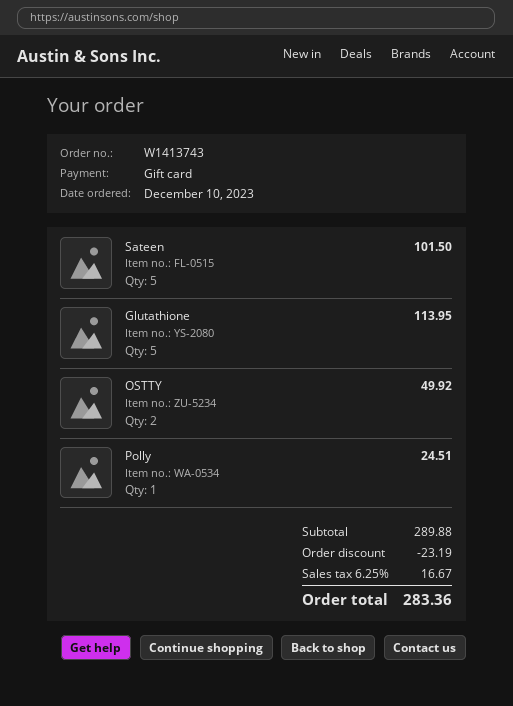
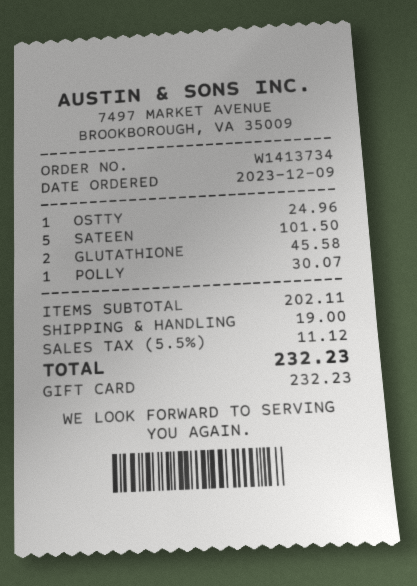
order number: W1413743 -> W1413734
order date: 2023-12-10 -> 2023-12-09
Glutathione: 5 for 113.95 -> 2 for 45.58
OSTTY: 2 for 49.92 -> 1 for 24.96
Polly: 1 for 24.51 -> 1 for 30.07
subtotal: 289.88 -> 202.11
discount: 23.19 -> none
shipping: none -> 19.00
tax: 6.25% = 16.67 -> 5.5% = 11.12
total: 283.36 -> 232.23

